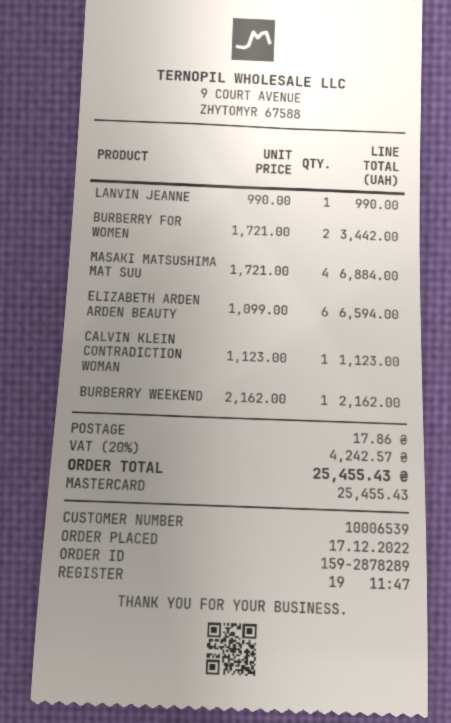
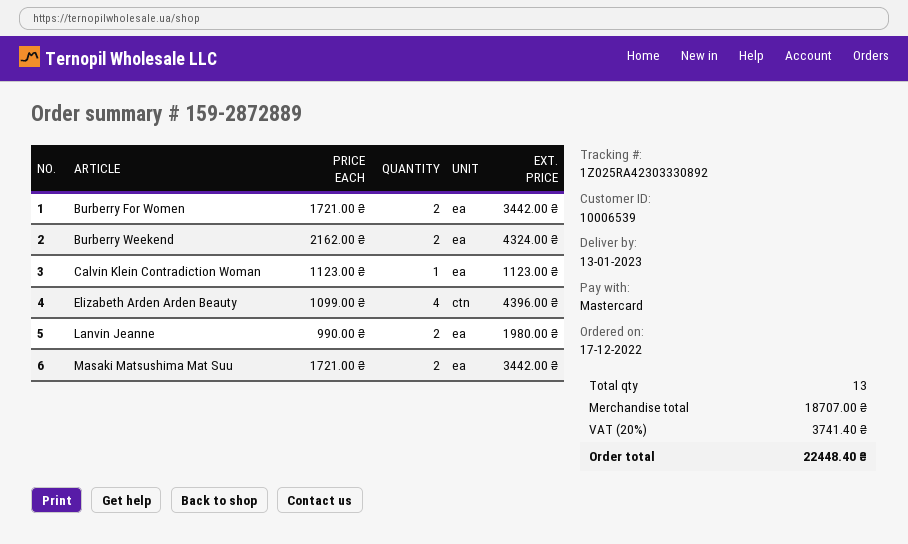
order number: 159-2878289 -> 159-2872889
LANVIN JEANNE: 1 x 990.00 = 990.00 -> 2 x 990.00 = 1980.00
MASAKI MATSUSHIMA MAT SUU: 4 x 1721.00 = 6884.00 -> 2 x 1721.00 = 3442.00
ELIZABETH ARDEN ARDEN BEAUTY: 6 x 1099.00 = 6594.00 -> 4 x 1099.00 = 4396.00
BURBERRY WEEKEND: 1 x 2162.00 = 2162.00 -> 2 x 2162.00 = 4324.00
shipping: 17.86 -> none
tax: 20% = 4242.57 -> 20% = 3741.40
total: 25455.43 -> 22448.40

